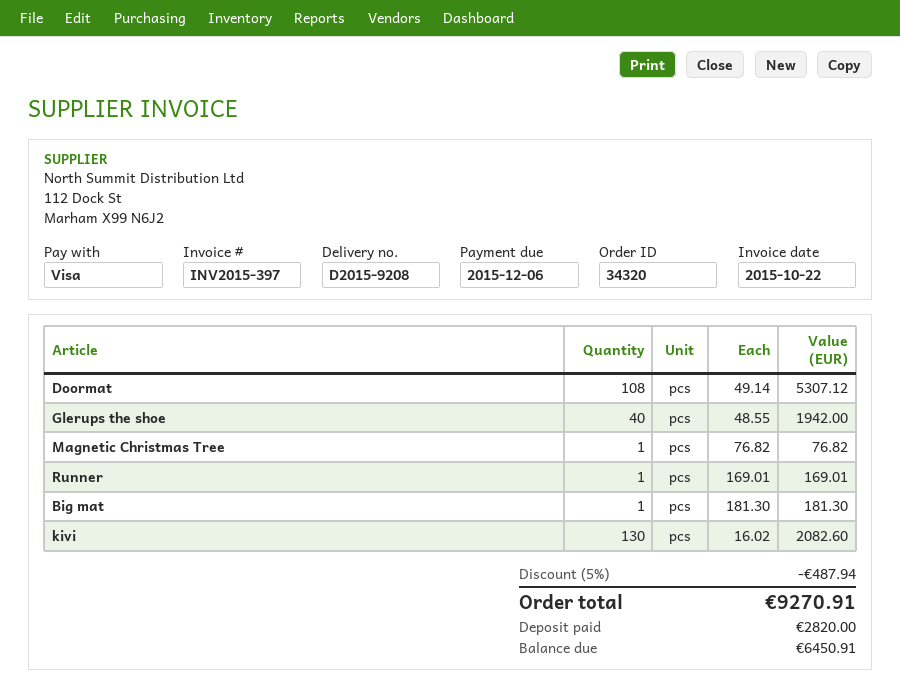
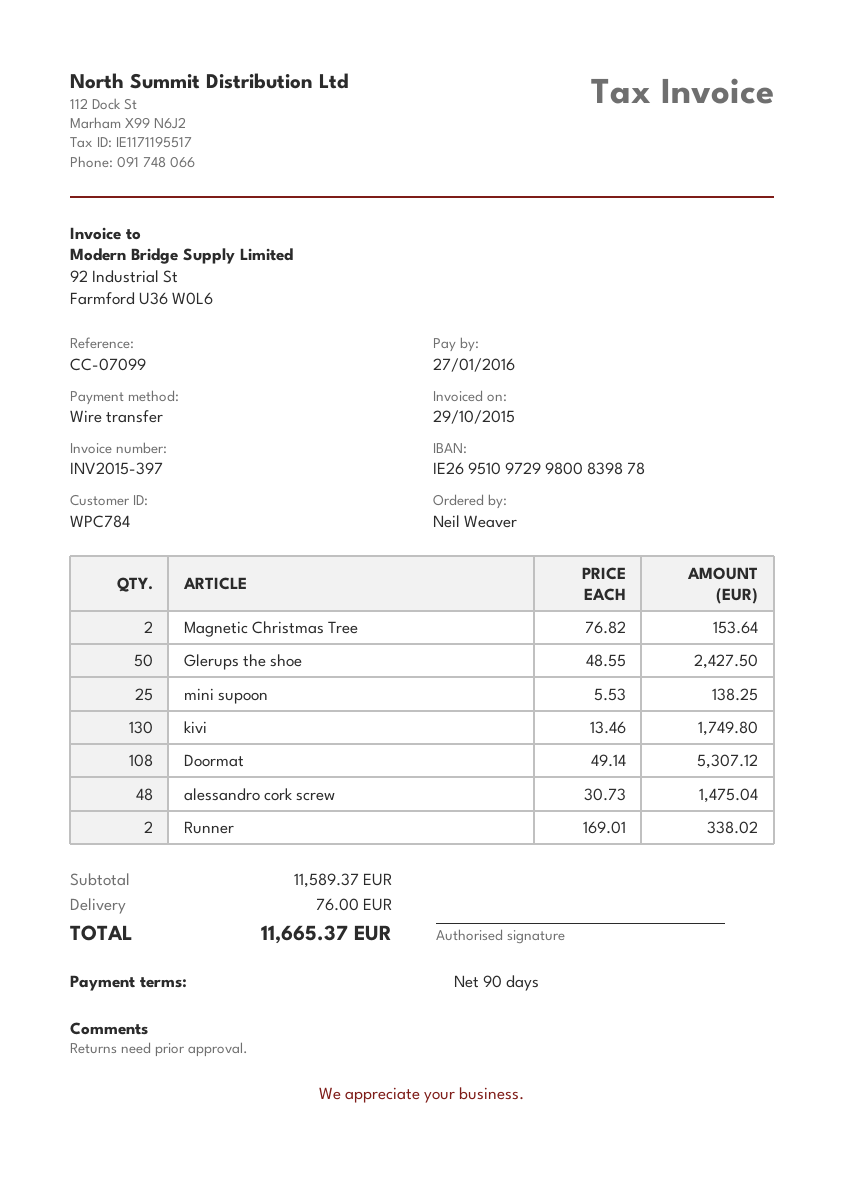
invoice date: 2015-10-22 -> 2015-10-29
due date: 2015-12-06 -> 2016-01-27
payment method: Visa -> bank transfer
Glerups the shoe: 40 x 48.55 = 1942.00 -> 50 x 48.55 = 2427.50
Magnetic Christmas Tree: 1 x 76.82 = 76.82 -> 2 x 76.82 = 153.64
Runner: 1 x 169.01 = 169.01 -> 2 x 169.01 = 338.02
Big mat: 1 x 181.30 = 181.30 -> none
kivi: 130 x 16.02 = 2082.60 -> 130 x 13.46 = 1749.80
mini supoon: none -> 25 x 5.53 = 138.25
alessandro cork screw: none -> 48 x 30.73 = 1475.04
discount: 5% = 487.94 -> none
shipping: none -> 76.00
total: 9270.91 -> 11665.37

